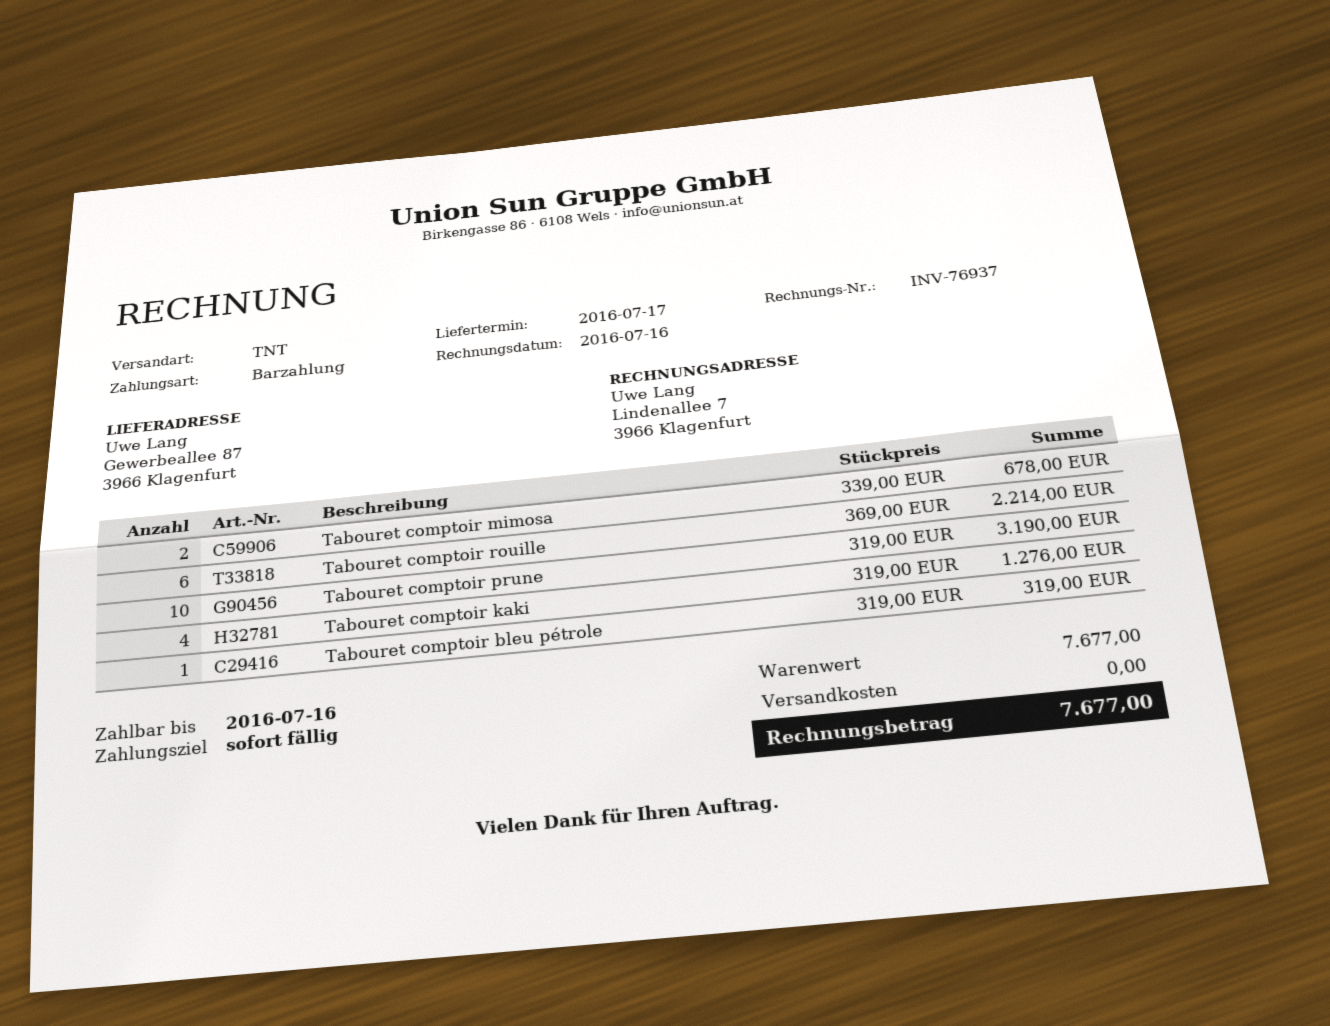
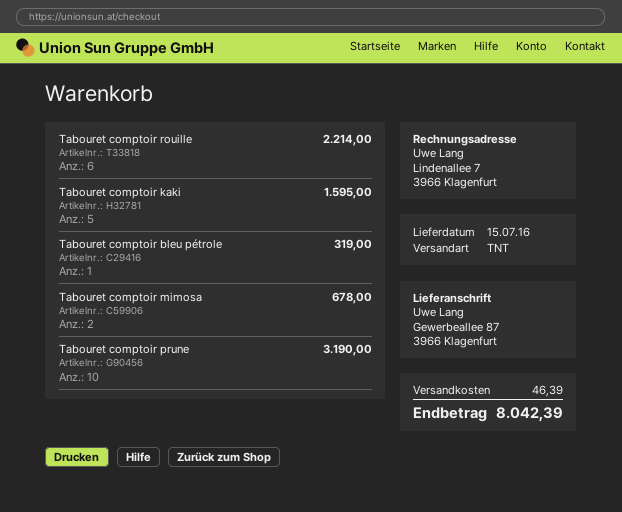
delivery date: 2016-07-17 -> 2016-07-15
Tabouret comptoir kaki: 4 for 1276.00 -> 5 for 1595.00
shipping: 0.00 -> 46.39
total: 7677.00 -> 8042.39

